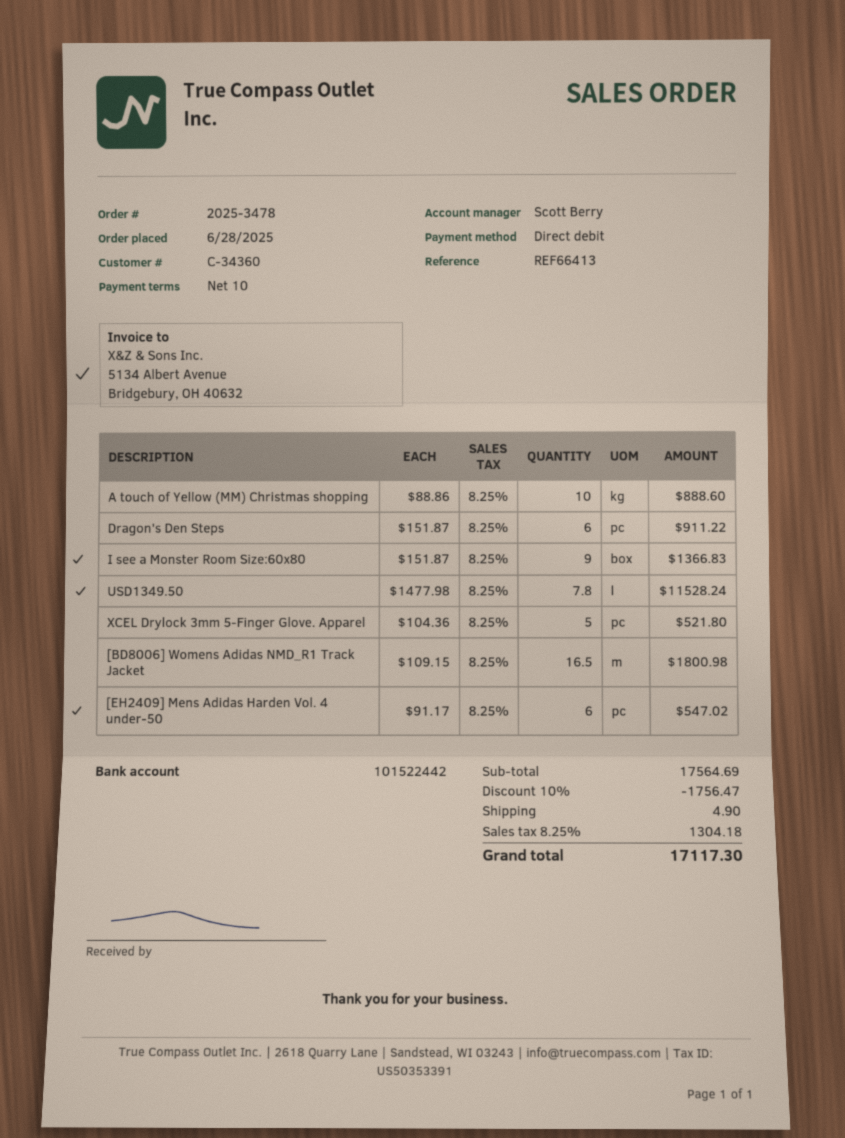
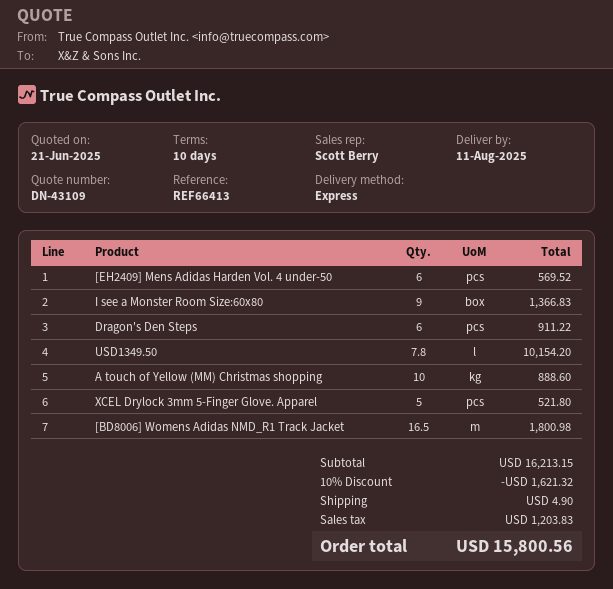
USD1349.50: 7.8 for 11528.24 -> 7.8 for 10154.20
[EH2409] Mens Adidas Harden Vol. 4 under-50: 6 for 547.02 -> 6 for 569.52
subtotal: 17564.69 -> 16213.15
discount: 10% = 1756.47 -> 10% = 1621.32
tax: 1304.18 -> 1203.83
total: 17117.30 -> 15800.56

